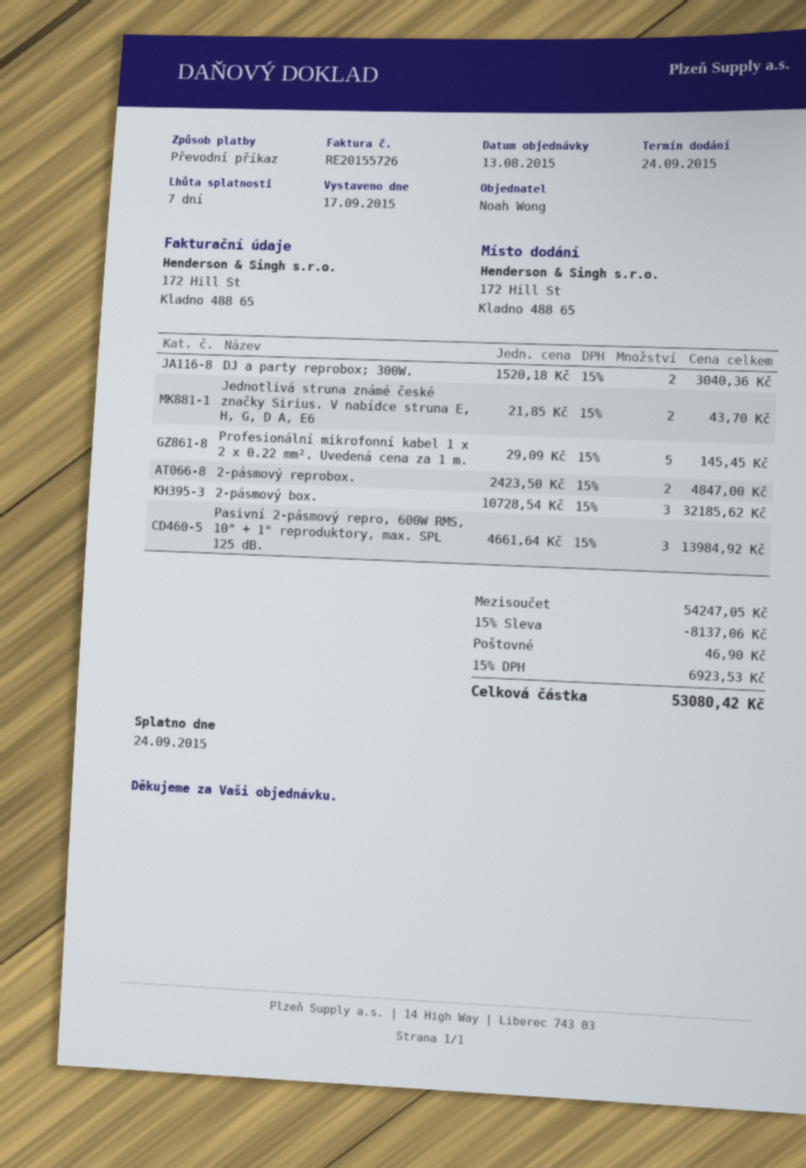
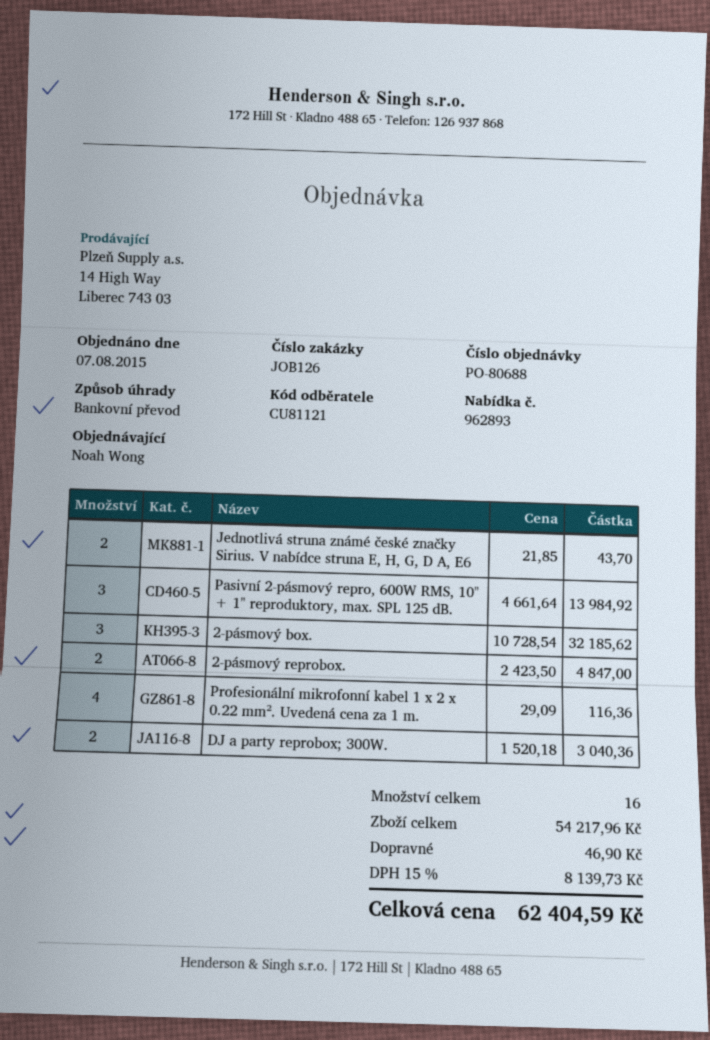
order date: 2015-08-13 -> 2015-08-07
Profesionální mikrofonní kabel 1 x 2 x 0.22 mm². Uvedená cena za 1 m.: 5 x 29.09 = 145.45 -> 4 x 29.09 = 116.36
subtotal: 54247.05 -> 54217.96
discount: 15% = 8137.06 -> none
tax: 15% = 6923.53 -> 15% = 8139.73
total: 53080.42 -> 62404.59

